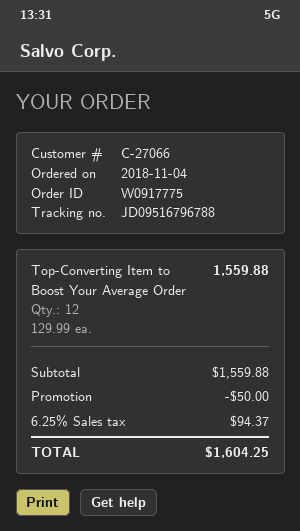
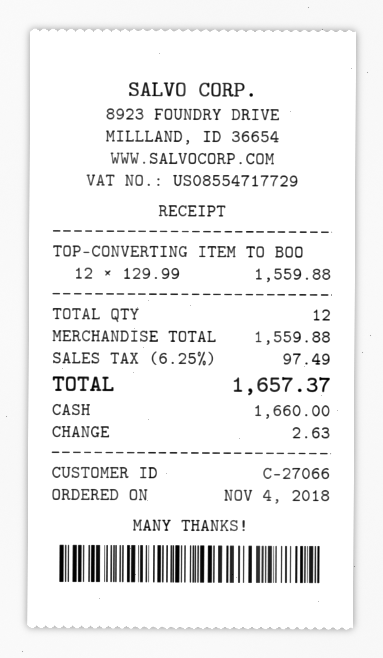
discount: 50.00 -> none
tax: 6.25% = 94.37 -> 6.25% = 97.49
total: 1604.25 -> 1657.37

